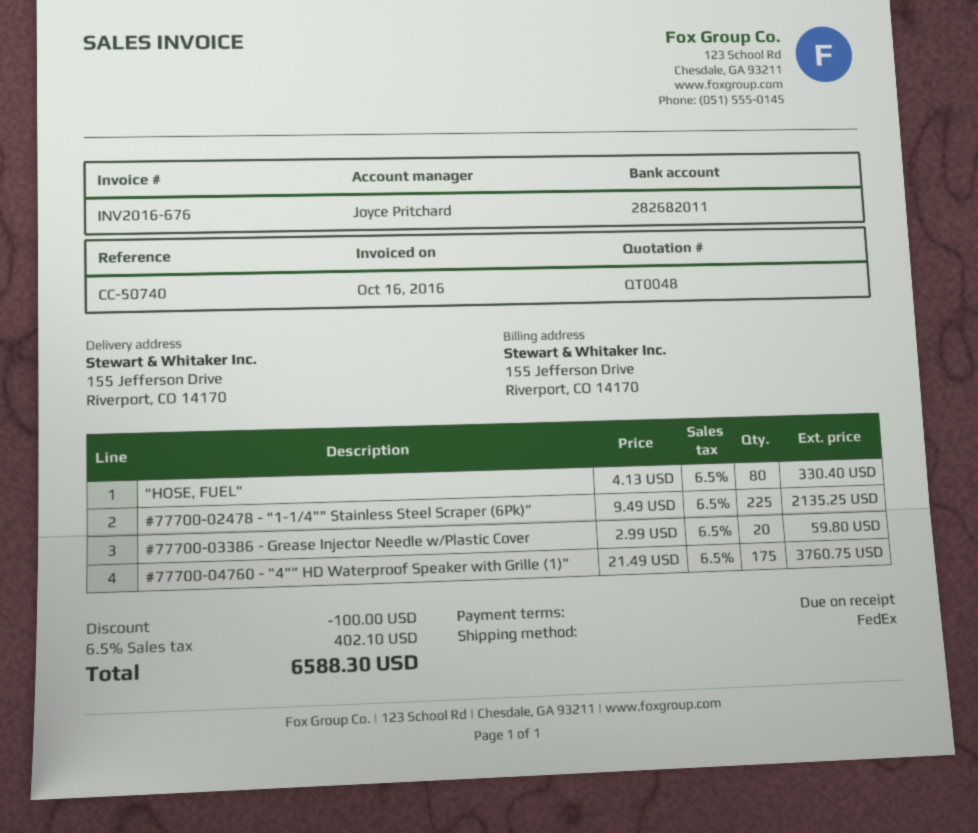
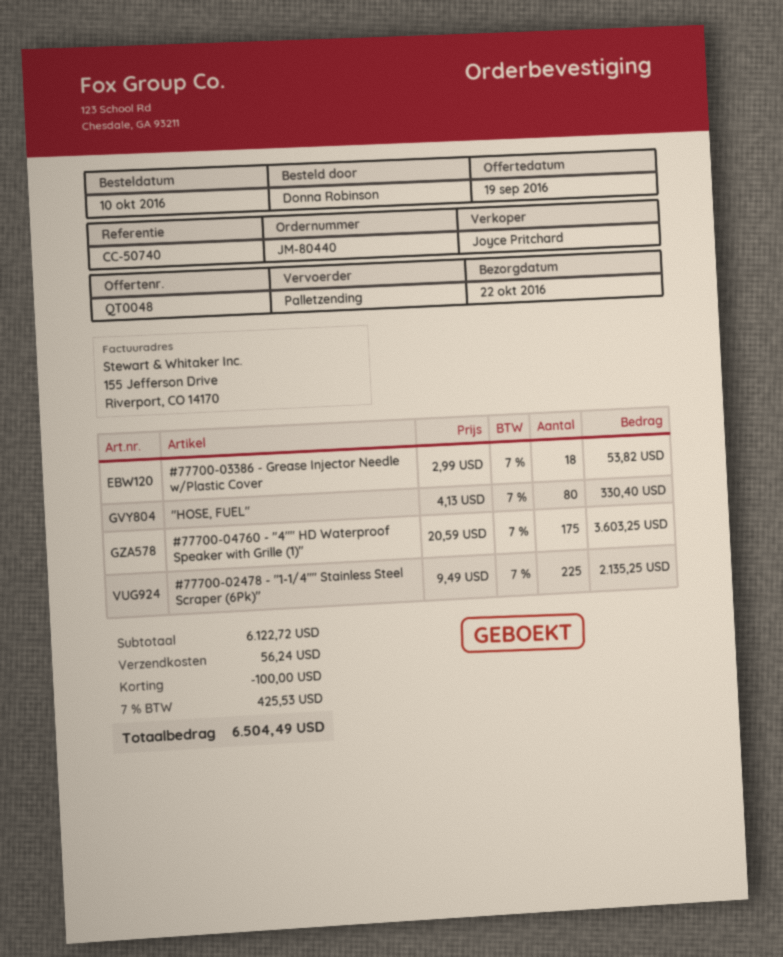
shipping method: FedEx -> pallet freight
#77700-03386 - Grease Injector Needle w/Plastic Cover: 20 x 2.99 = 59.80 -> 18 x 2.99 = 53.82
#77700-04760 - "4"" HD Waterproof Speaker with Grille (1)": 175 x 21.49 = 3760.75 -> 175 x 20.59 = 3603.25
shipping: none -> 56.24
tax: 6.5% = 402.10 -> 7% = 425.53
total: 6588.30 -> 6504.49

